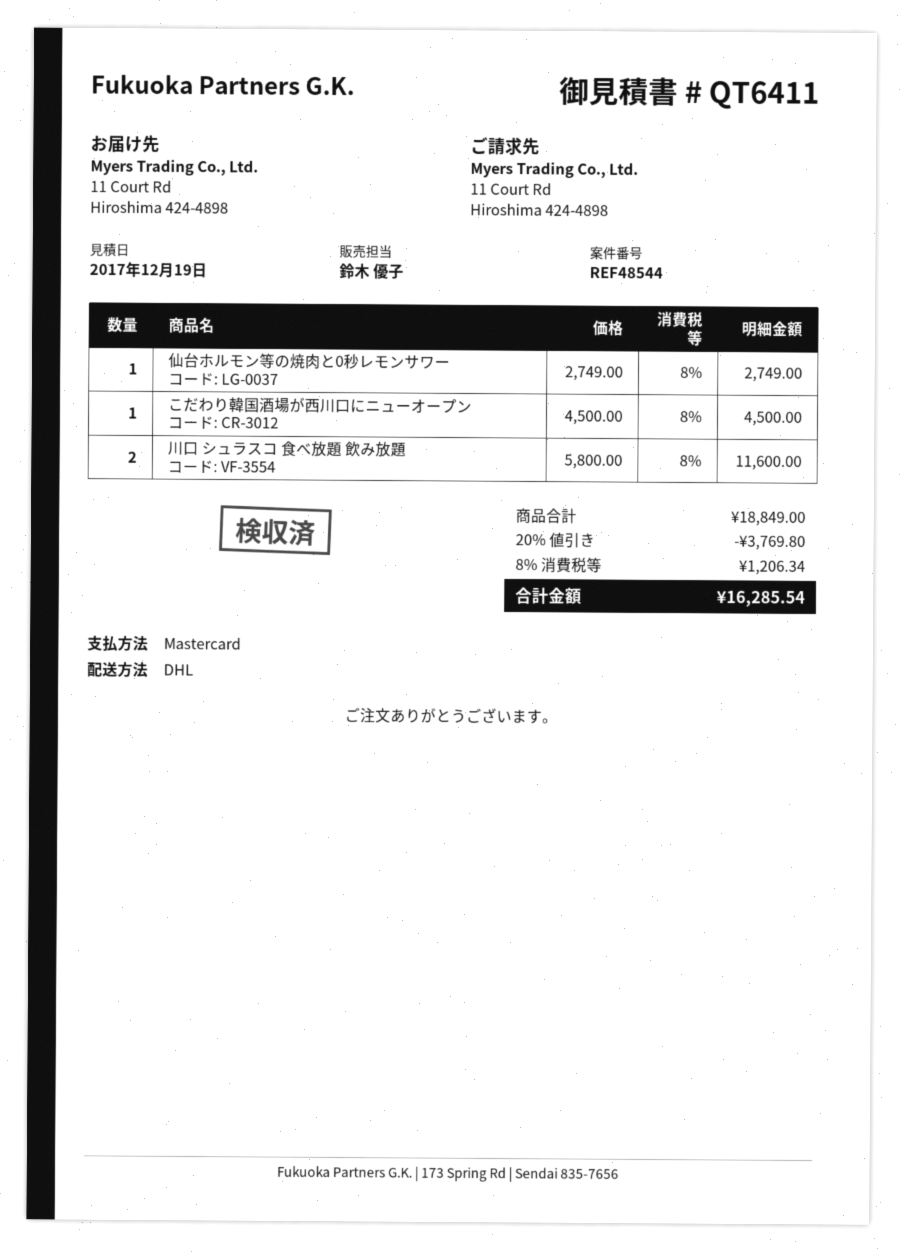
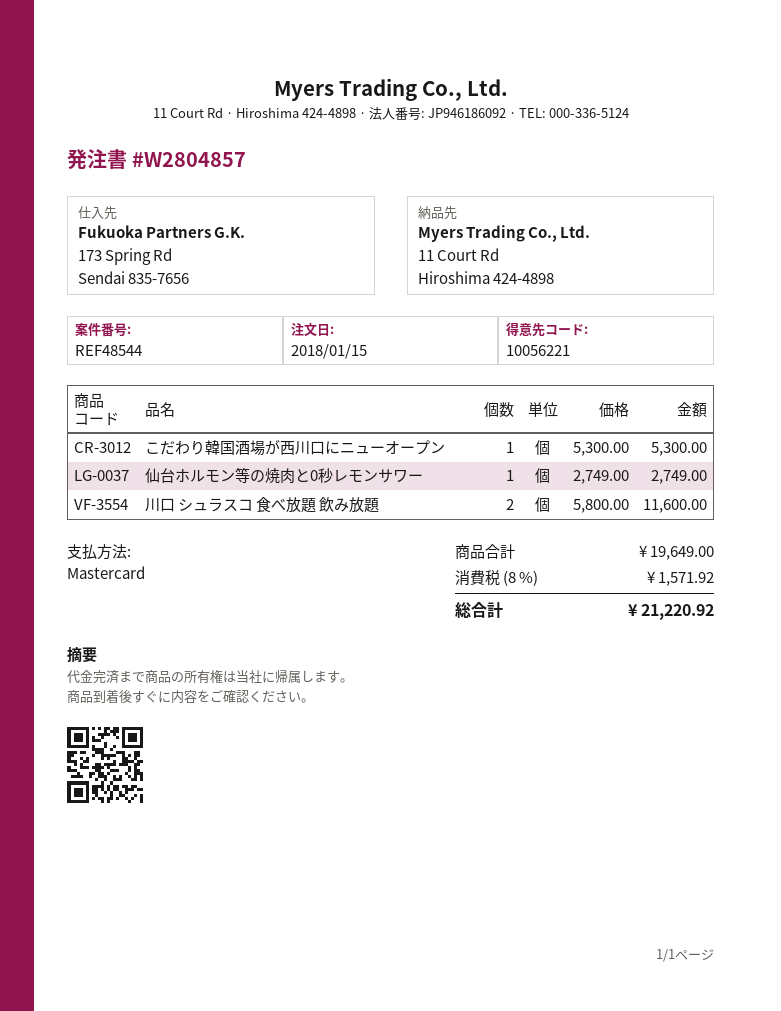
こだわり韓国酒場が西川口にニューオープン: 1 x 4500.00 = 4500.00 -> 1 x 5300.00 = 5300.00
subtotal: 18849.00 -> 19649.00
discount: 20% = 3769.80 -> none
tax: 8% = 1206.34 -> 8% = 1571.92
total: 16285.54 -> 21220.92

